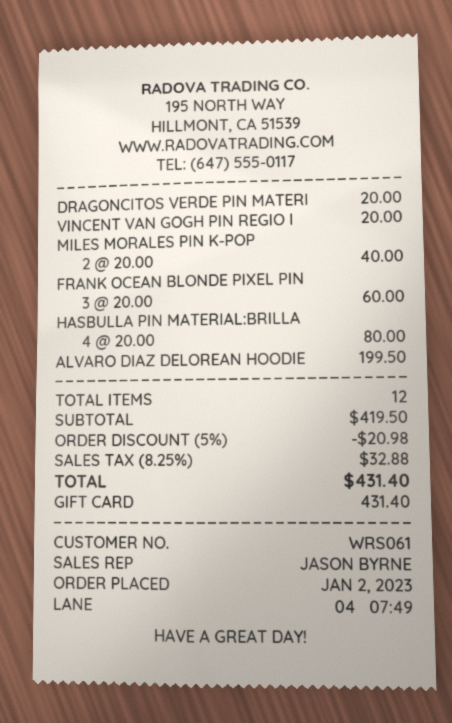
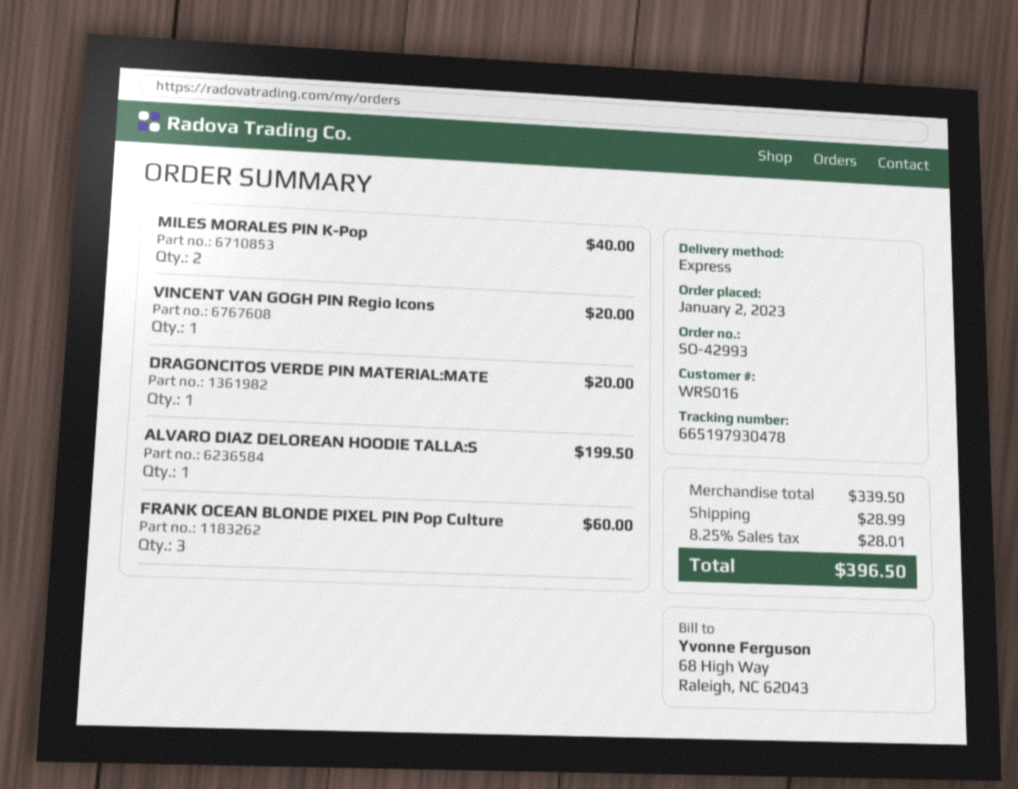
customer number: WRS061 -> WRS016
HASBULLA PIN MATERIAL:BRILLA: 4 for 80.00 -> none
subtotal: 419.50 -> 339.50
discount: 5% = 20.98 -> none
shipping: none -> 28.99
tax: 8.25% = 32.88 -> 8.25% = 28.01
total: 431.40 -> 396.50

